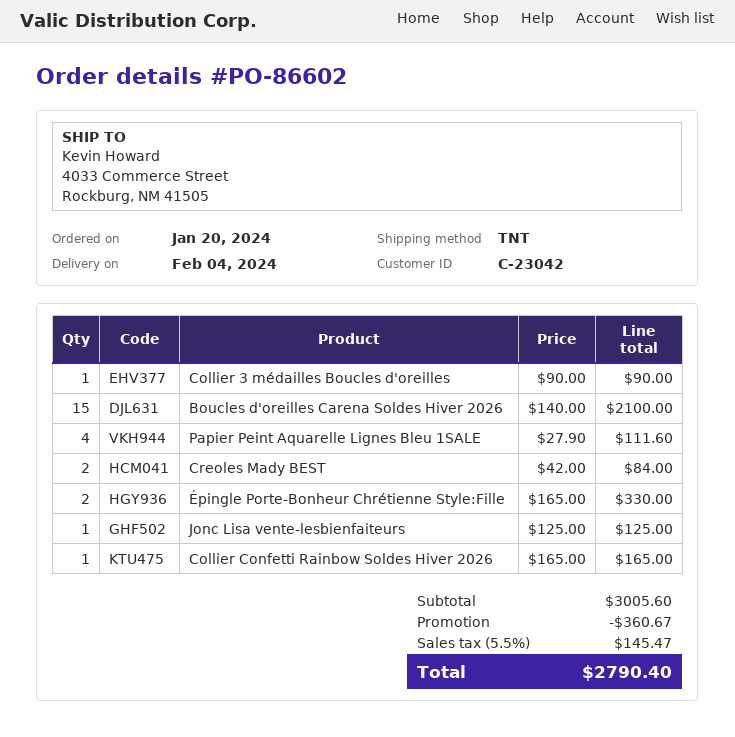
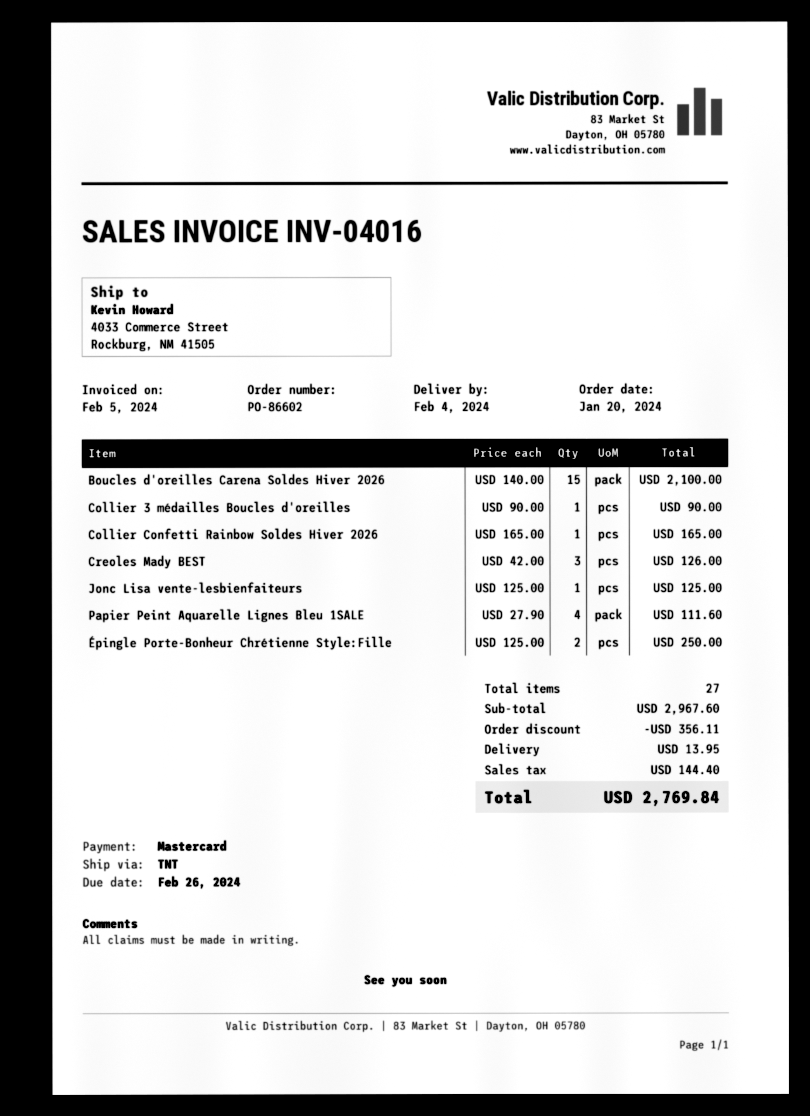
Creoles Mady BEST: 2 x 42.00 = 84.00 -> 3 x 42.00 = 126.00
Épingle Porte-Bonheur Chrétienne Style:Fille: 2 x 165.00 = 330.00 -> 2 x 125.00 = 250.00
subtotal: 3005.60 -> 2967.60
discount: 360.67 -> 356.11
shipping: none -> 13.95
tax: 145.47 -> 144.40
total: 2790.40 -> 2769.84

